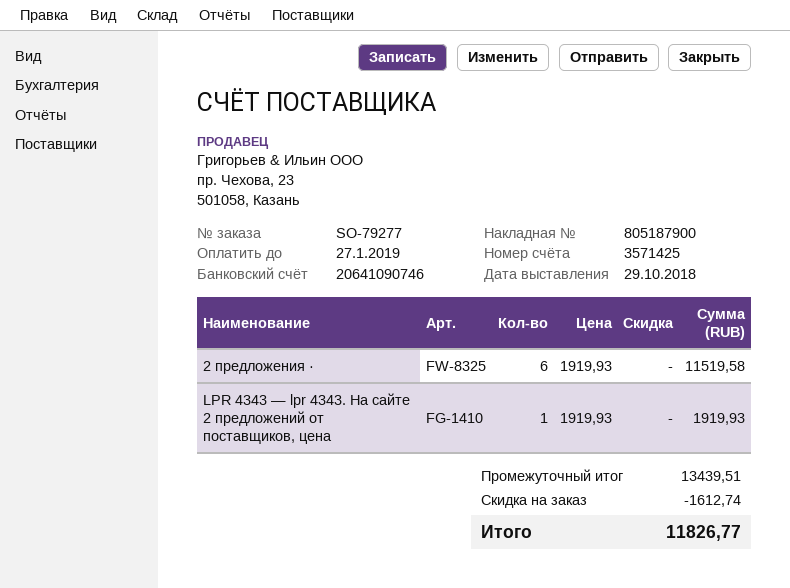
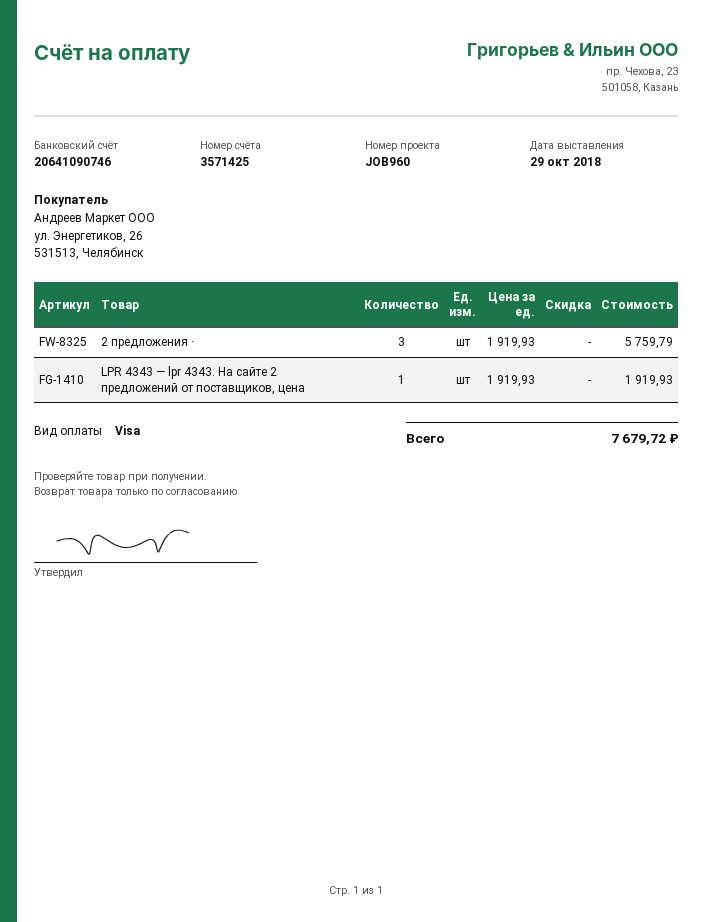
2 предложения ·: 6 x 1919.93 = 11519.58 -> 3 x 1919.93 = 5759.79
discount: 1612.74 -> none
total: 11826.77 -> 7679.72

